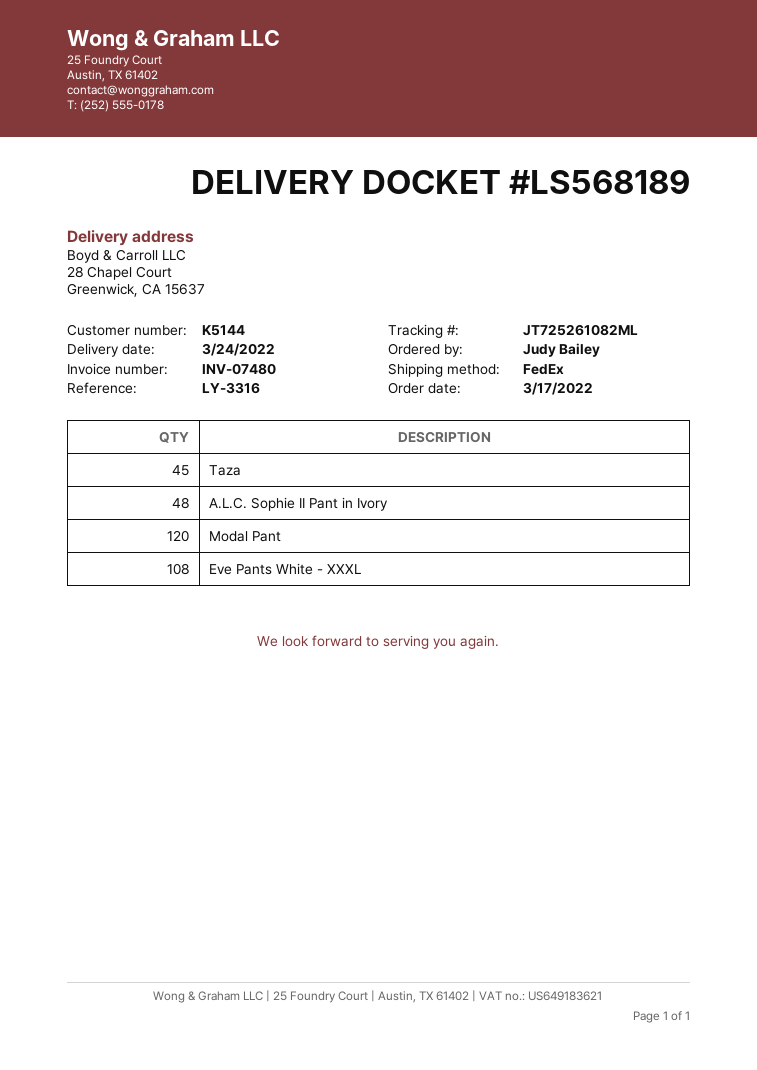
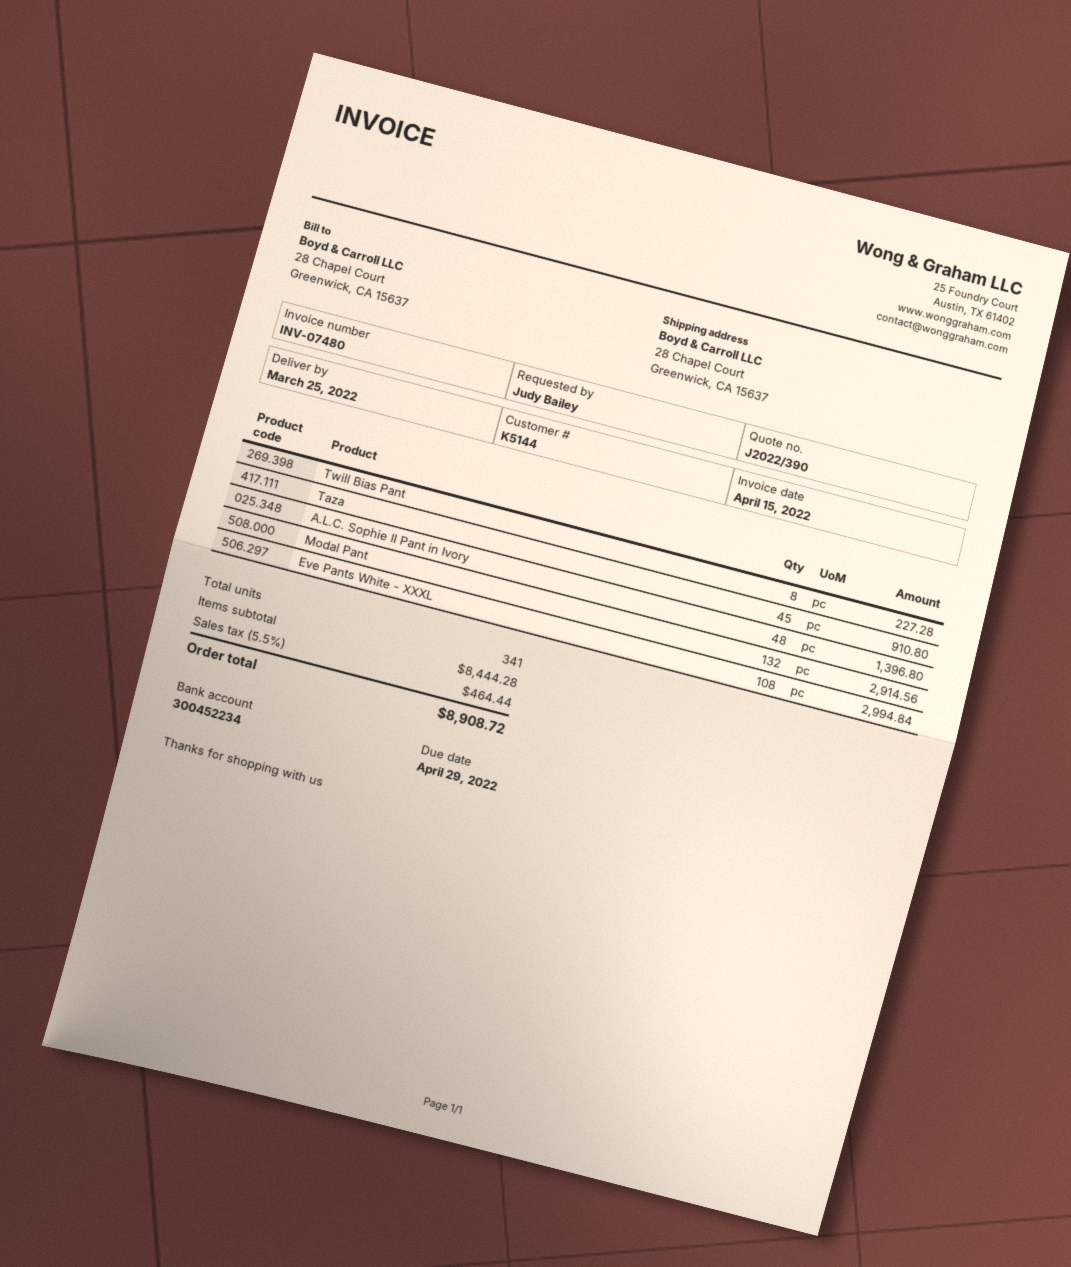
delivery date: 2022-03-24 -> 2022-03-25
Modal Pant: 120 -> 132
Twill Bias Pant: none -> 8

